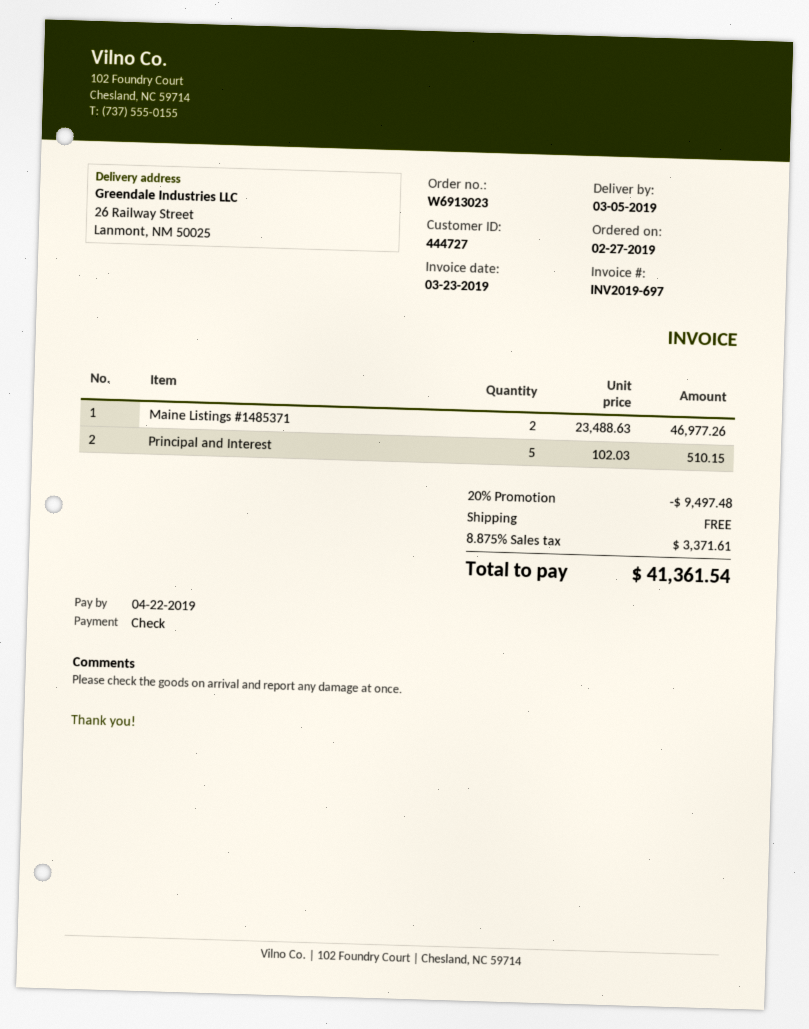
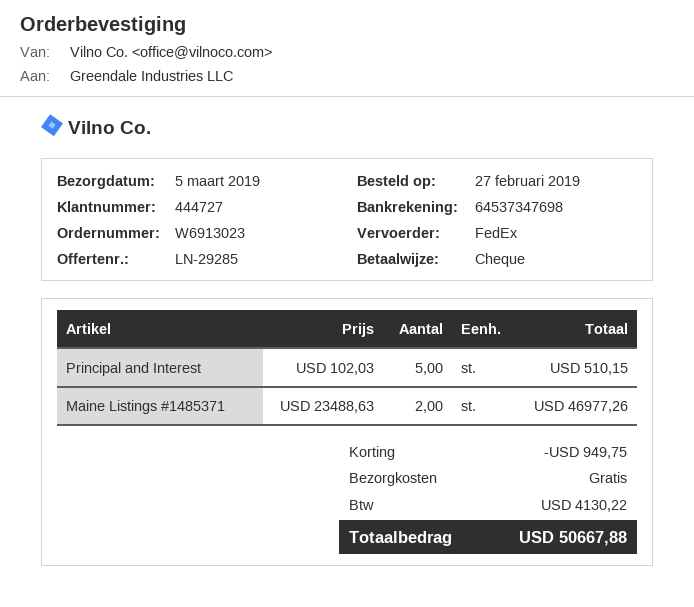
discount: 9497.48 -> 949.75
tax: 3371.61 -> 4130.22
total: 41361.54 -> 50667.88

